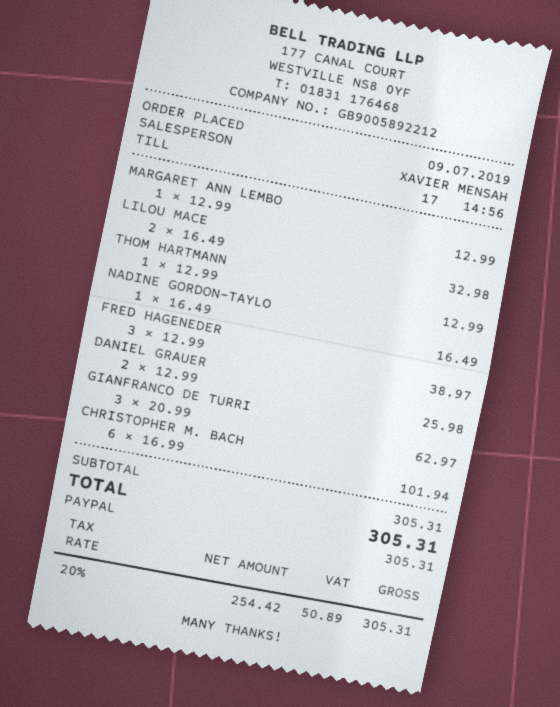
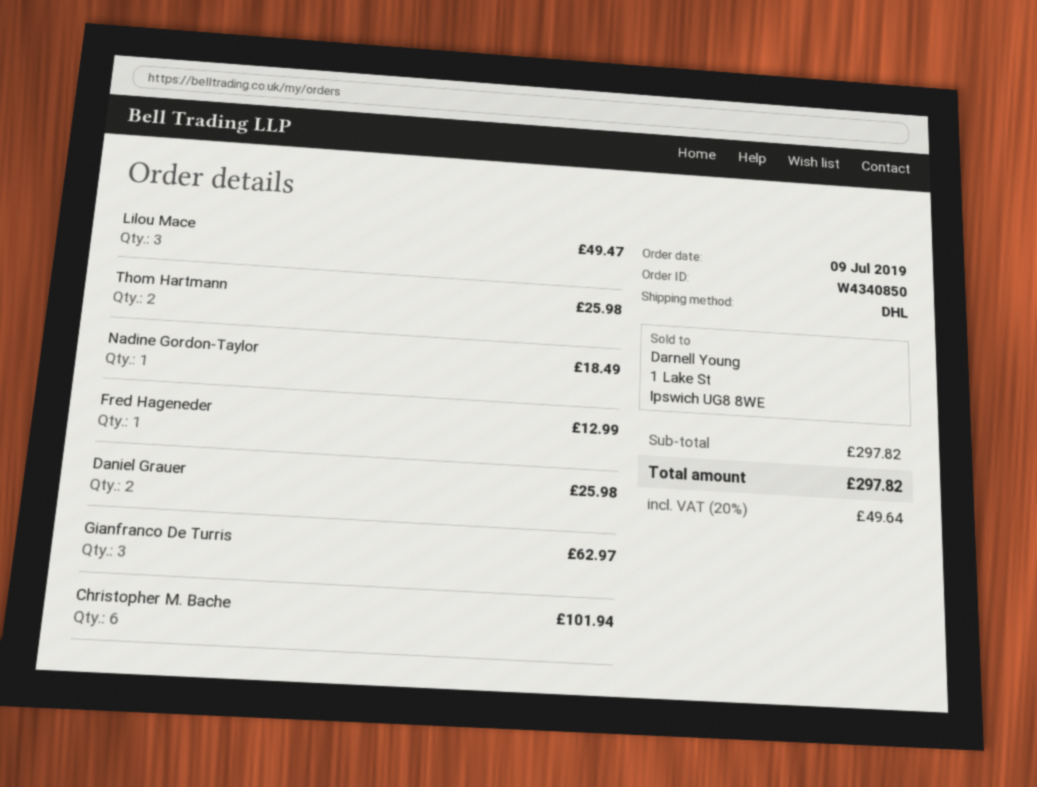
MARGARET ANN LEMBO: 1 for 12.99 -> none
LILOU MACE: 2 for 32.98 -> 3 for 49.47
THOM HARTMANN: 1 for 12.99 -> 2 for 25.98
NADINE GORDON-TAYLO: 1 for 16.49 -> 1 for 18.49
FRED HAGENEDER: 3 for 38.97 -> 1 for 12.99
subtotal: 305.31 -> 297.82
tax: 20% = 50.89 -> 20% = 49.64
total: 305.31 -> 297.82

